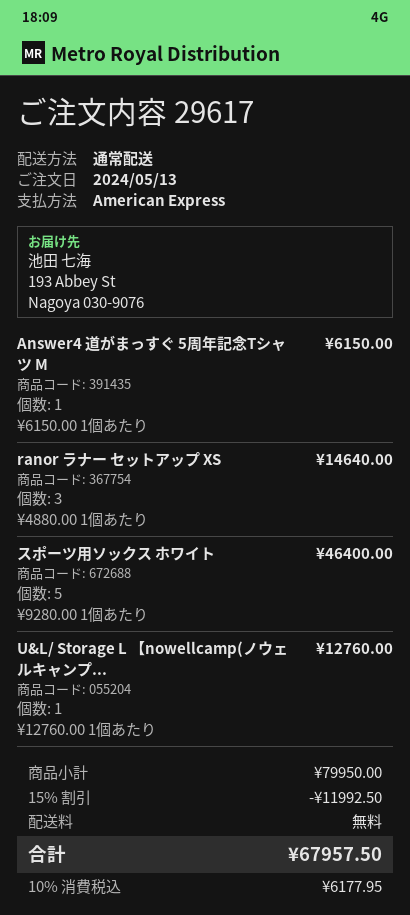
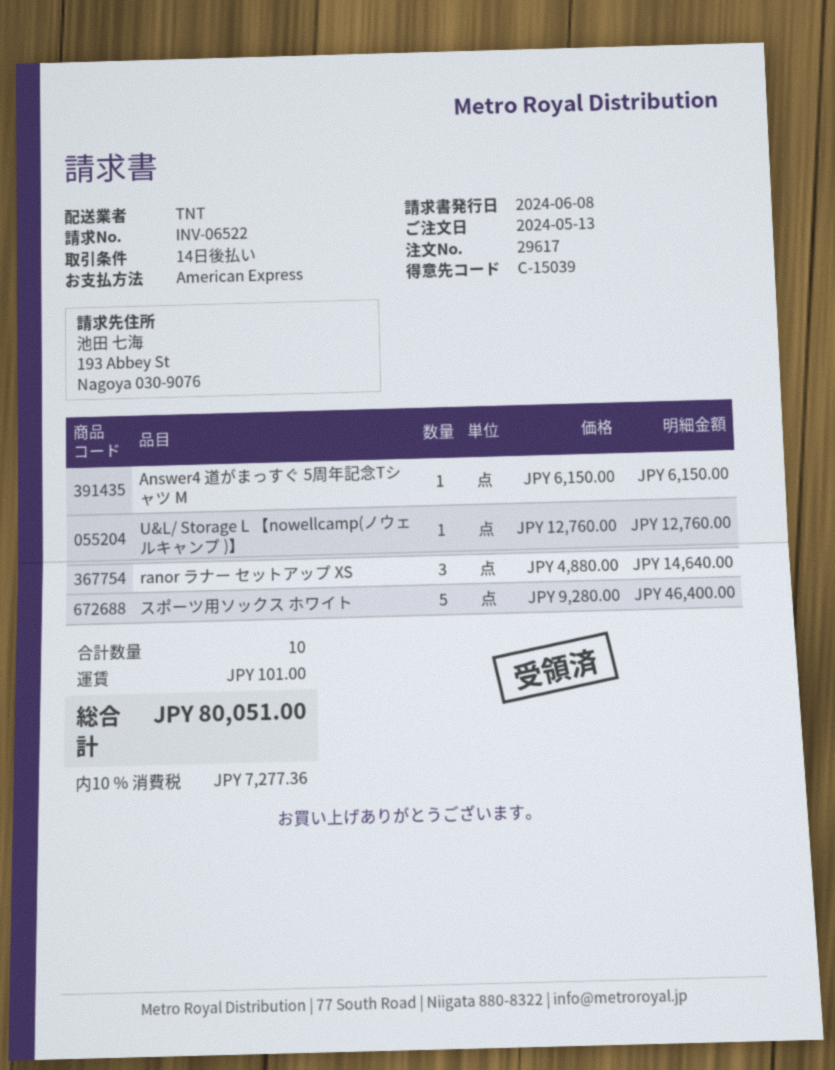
shipping method: standard -> TNT
discount: 15% = 11992.50 -> none
shipping: 0.00 -> 101.00
tax: 10% = 6177.95 -> 10% = 7277.36
total: 67957.50 -> 80051.00

